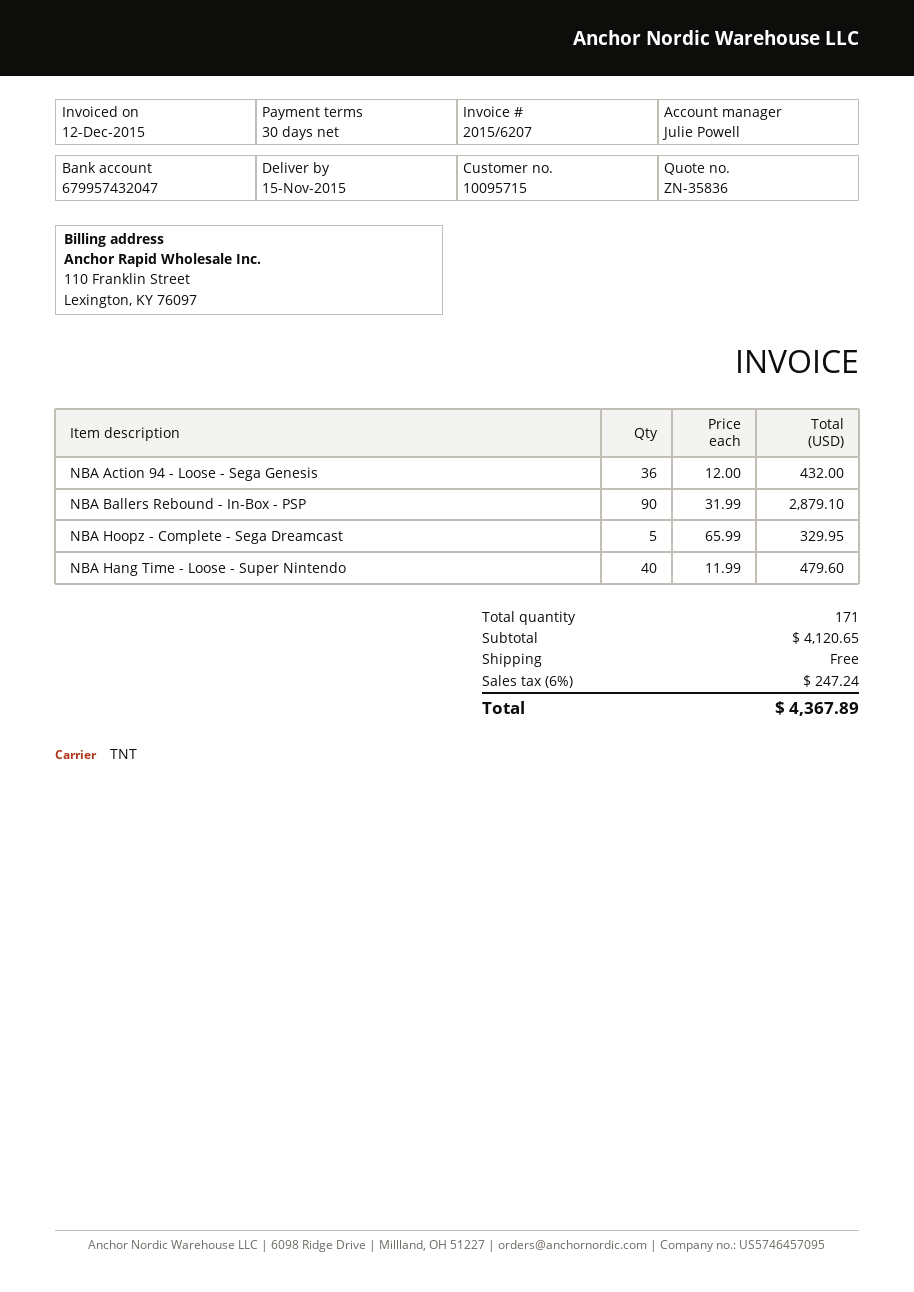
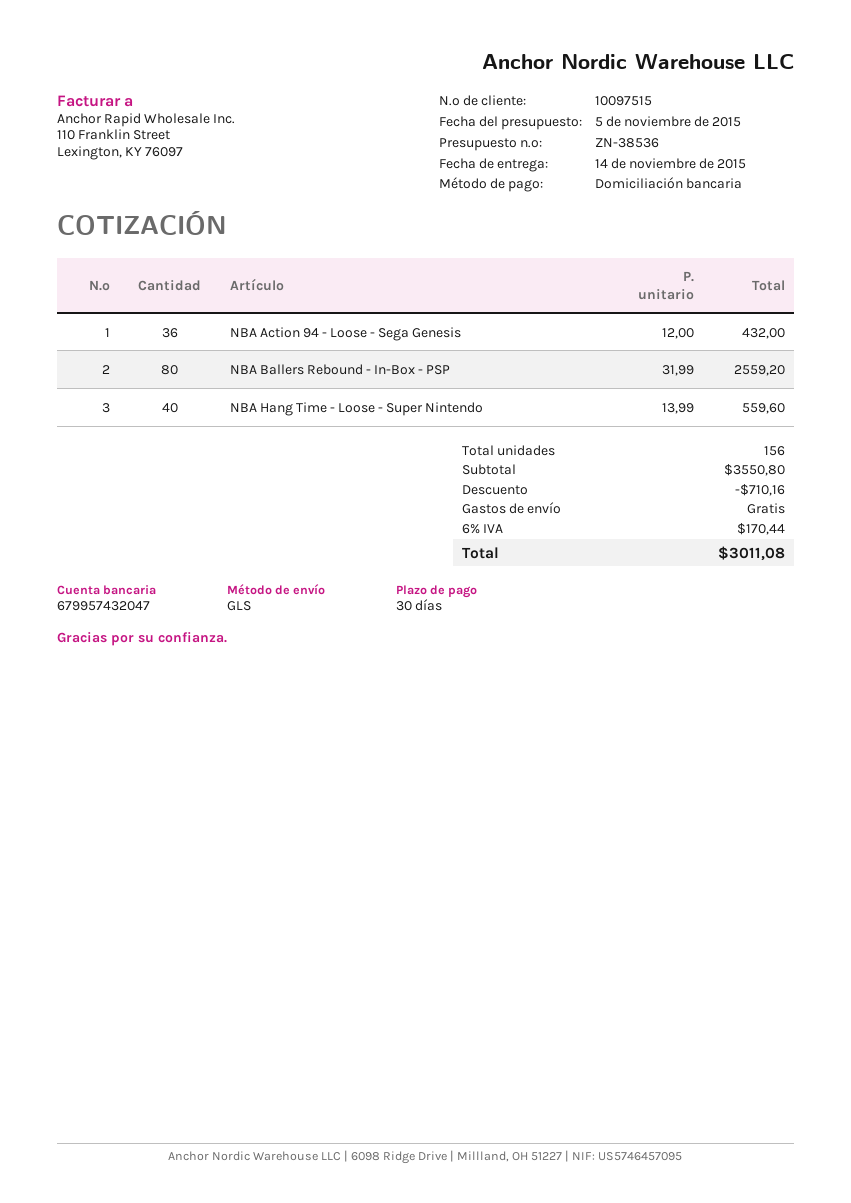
quote number: ZN-35836 -> ZN-38536
delivery date: 2015-11-15 -> 2015-11-14
customer number: 10095715 -> 10097515
shipping method: TNT -> GLS
NBA Ballers Rebound - In-Box - PSP: 90 x 31.99 = 2879.10 -> 80 x 31.99 = 2559.20
NBA Hoopz - Complete - Sega Dreamcast: 5 x 65.99 = 329.95 -> none
NBA Hang Time - Loose - Super Nintendo: 40 x 11.99 = 479.60 -> 40 x 13.99 = 559.60
total quantity: 171 -> 156
subtotal: 4120.65 -> 3550.80
discount: none -> 710.16
tax: 6% = 247.24 -> 6% = 170.44
total: 4367.89 -> 3011.08

